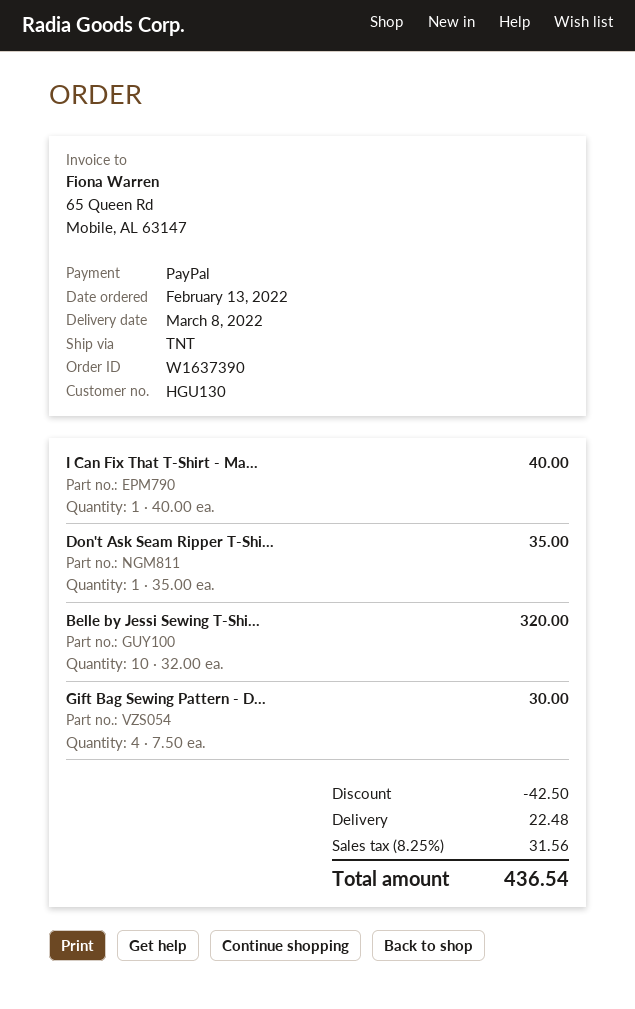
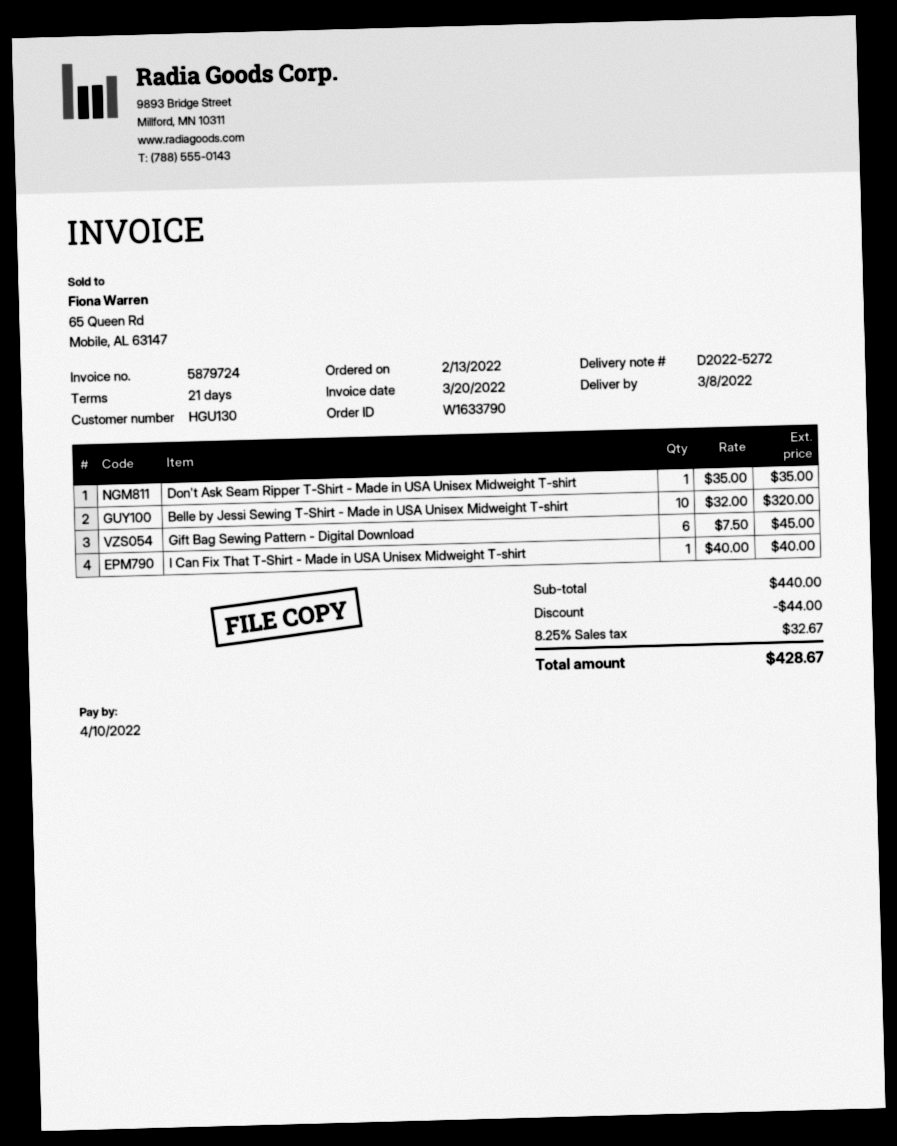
order number: W1637390 -> W1633790
Gift Bag Sewing Pattern - D...: 4 x 7.50 = 30.00 -> 6 x 7.50 = 45.00
discount: 42.50 -> 44.00
shipping: 22.48 -> none
tax: 8.25% = 31.56 -> 8.25% = 32.67
total: 436.54 -> 428.67

